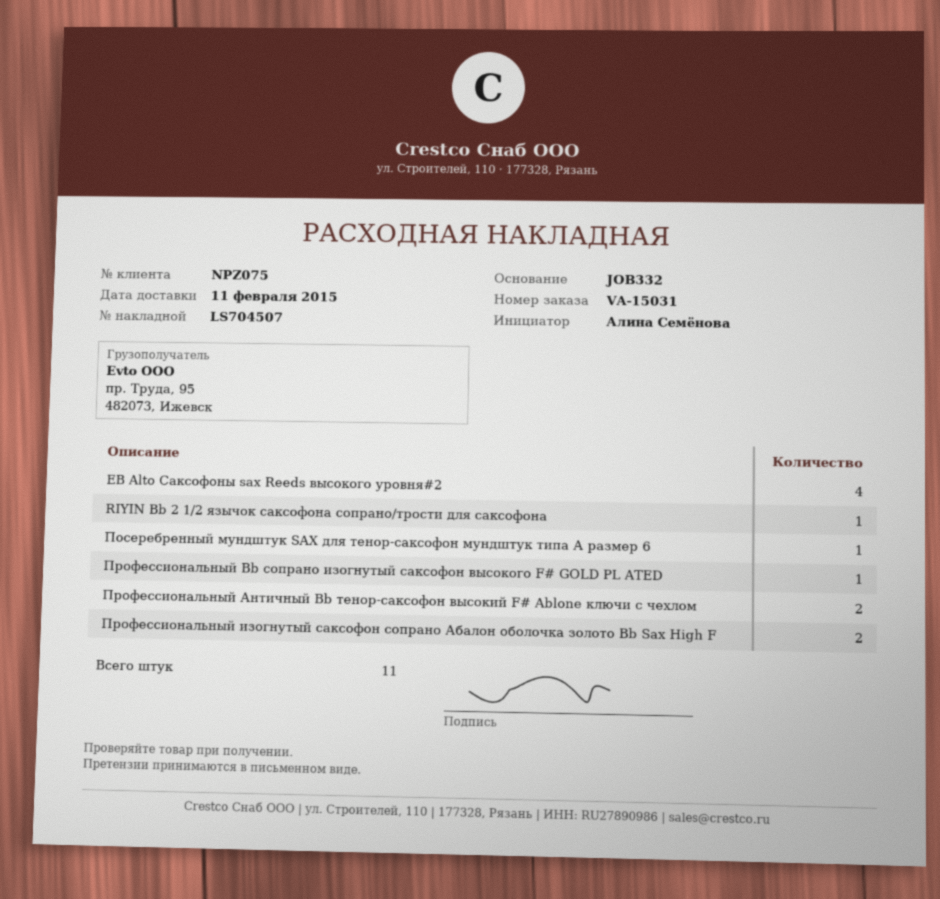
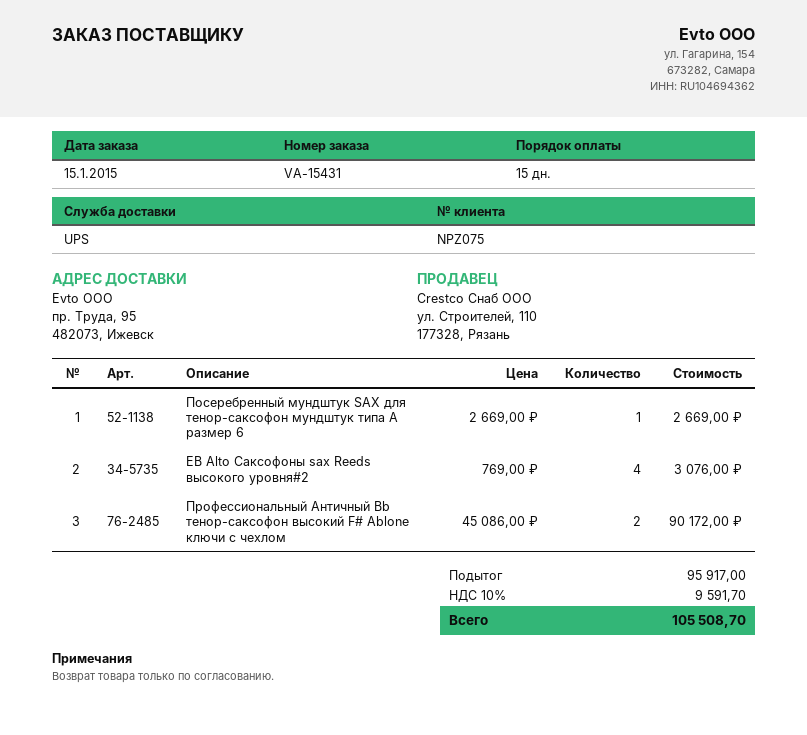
order number: VA-15031 -> VA-15431
RIYIN Bb 2 1/2 язычок саксофона сопрано/трости для саксофона: 1 -> none
Профессиональный Bb сопрано изогнутый саксофон высокого F# GOLD PL ATED: 1 -> none
Профессиональный изогнутый саксофон сопрано Абалон оболочка золото Bb Sax High F: 2 -> none

